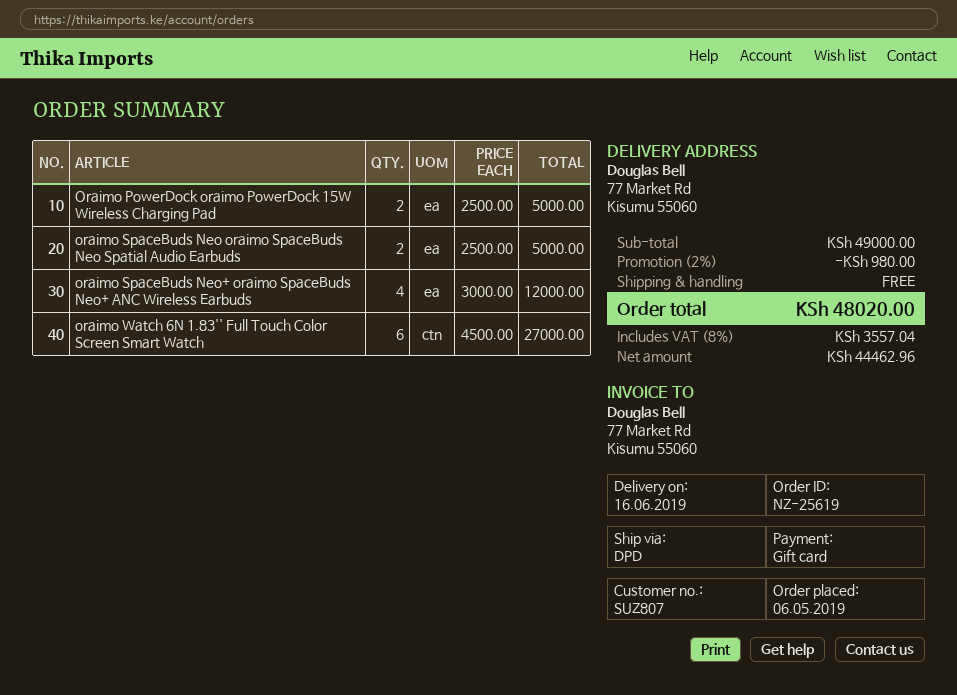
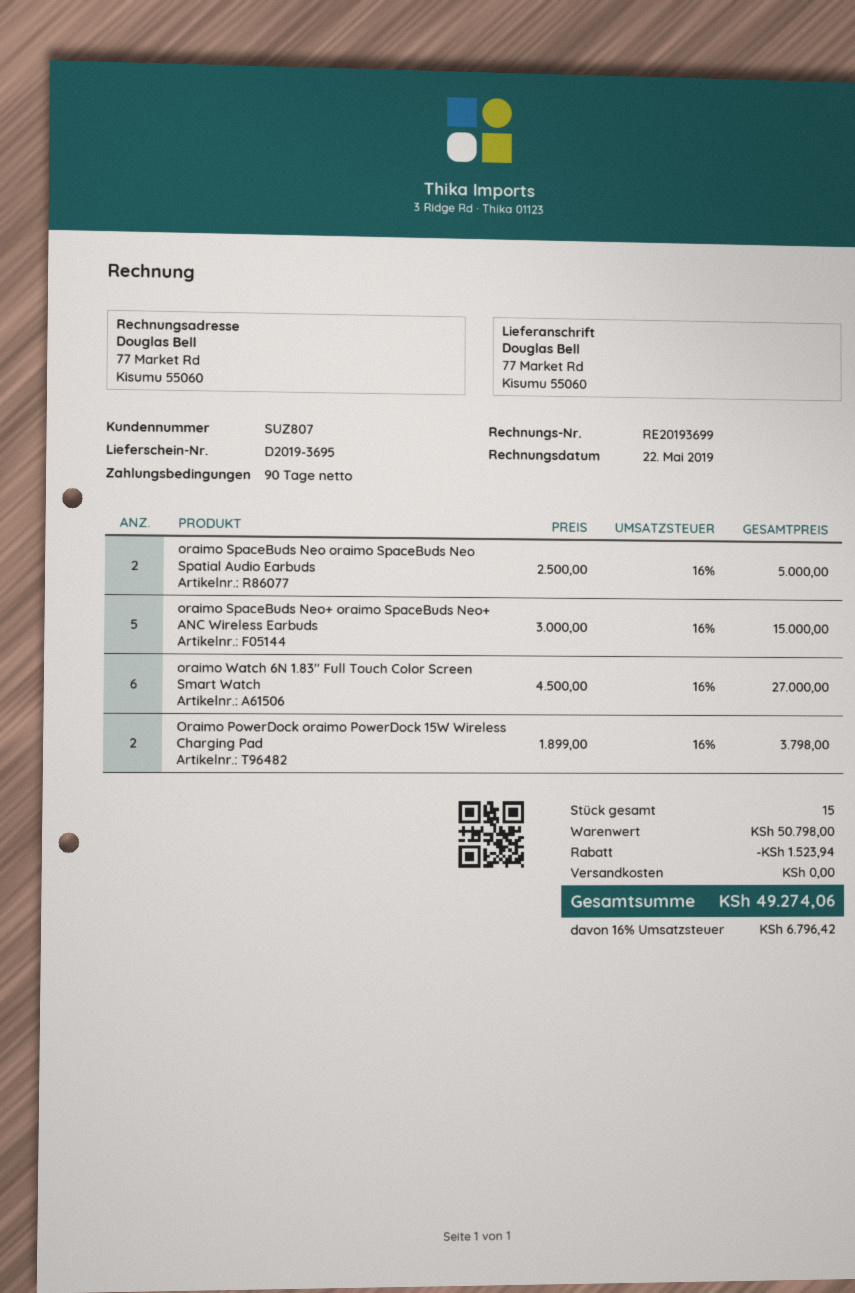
Oraimo PowerDock oraimo PowerDock 15W Wireless Charging Pad: 2 x 2500.00 = 5000.00 -> 2 x 1899.00 = 3798.00
oraimo SpaceBuds Neo+ oraimo SpaceBuds Neo+ ANC Wireless Earbuds: 4 x 3000.00 = 12000.00 -> 5 x 3000.00 = 15000.00
subtotal: 49000.00 -> 50798.00
discount: 980.00 -> 1523.94
tax: 8% = 3557.04 -> 16% = 6796.42
total: 48020.00 -> 49274.06

